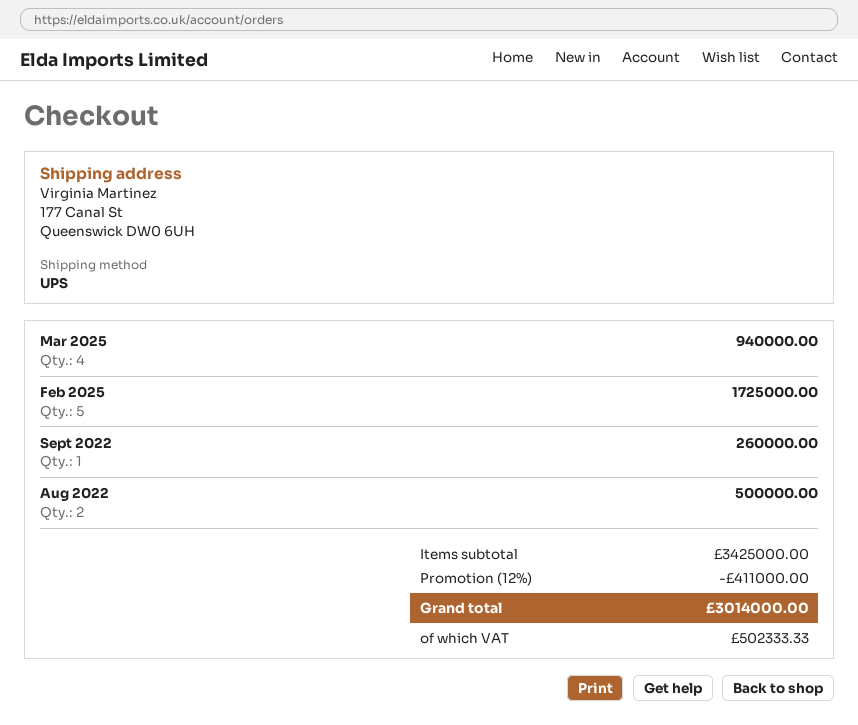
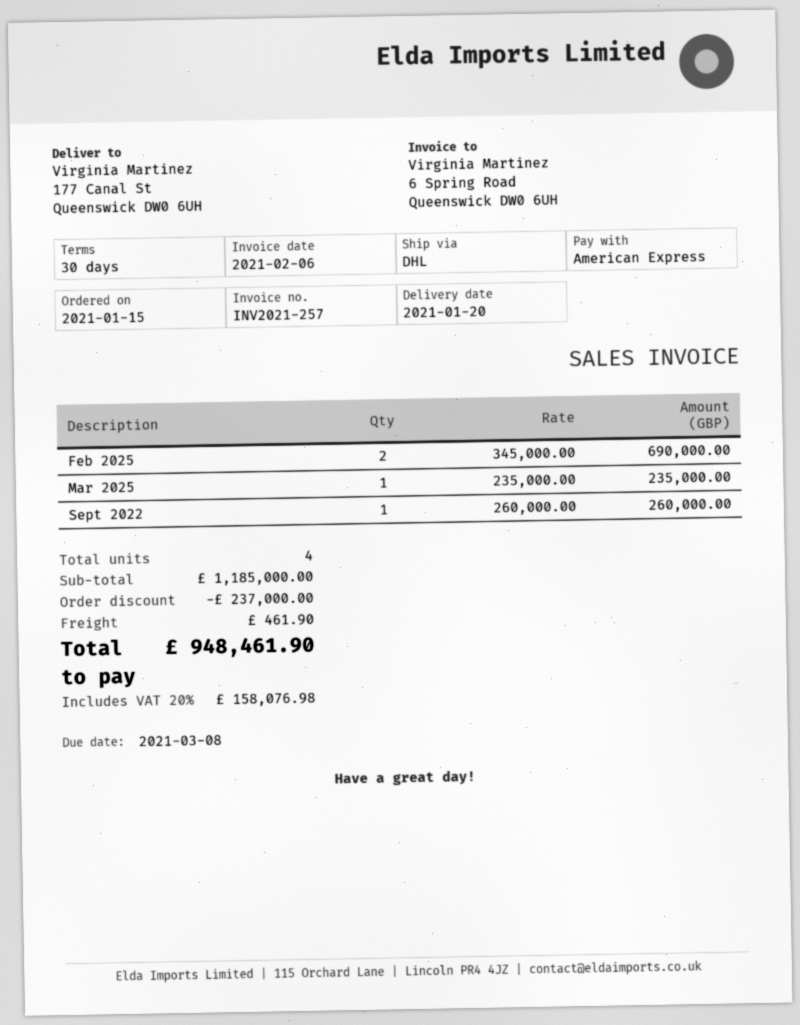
shipping method: UPS -> DHL
Mar 2025: 4 for 940000.00 -> 1 for 235000.00
Feb 2025: 5 for 1725000.00 -> 2 for 690000.00
Aug 2022: 2 for 500000.00 -> none
subtotal: 3425000.00 -> 1185000.00
discount: 411000.00 -> 237000.00
shipping: none -> 461.90
tax: 502333.33 -> 158076.98
total: 3014000.00 -> 948461.90

